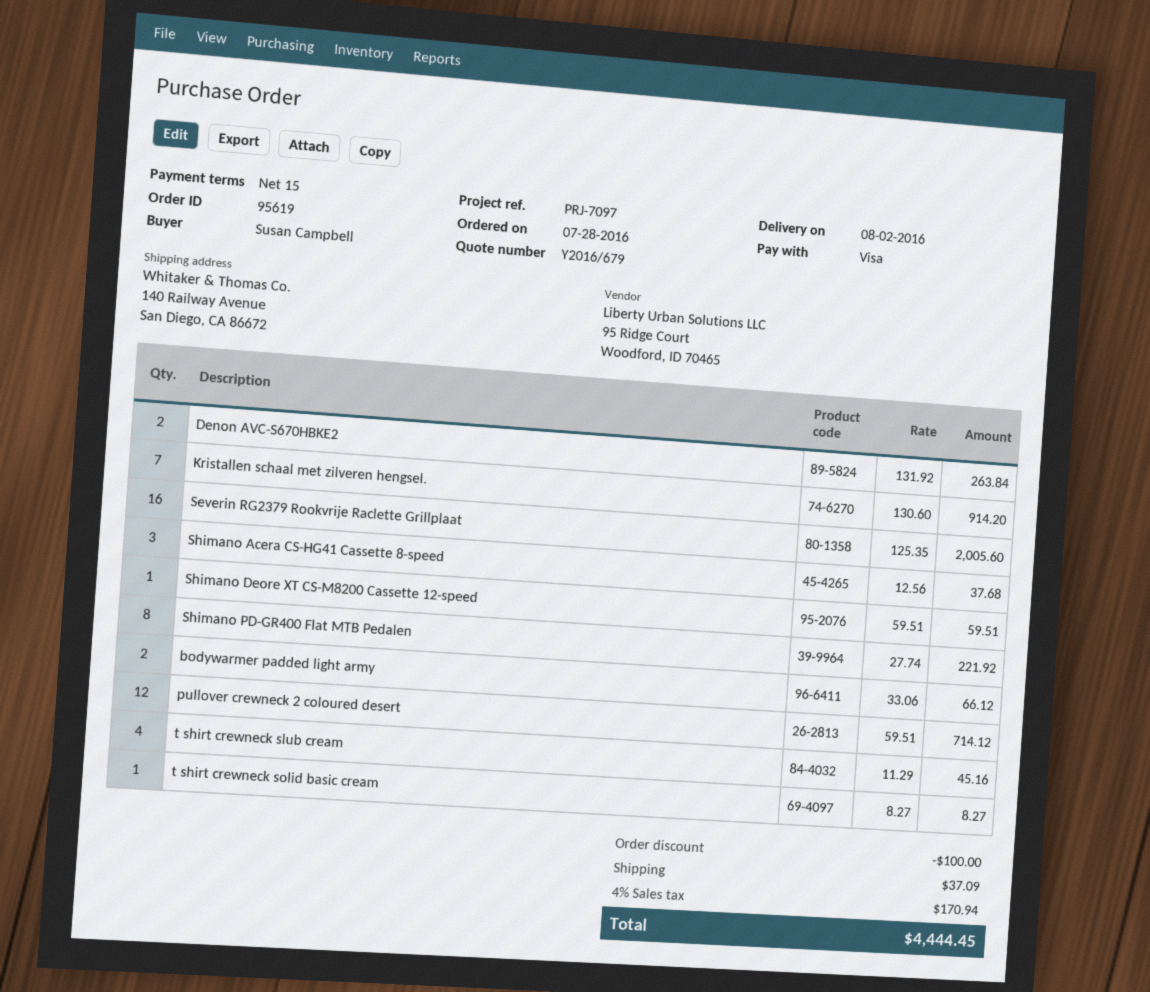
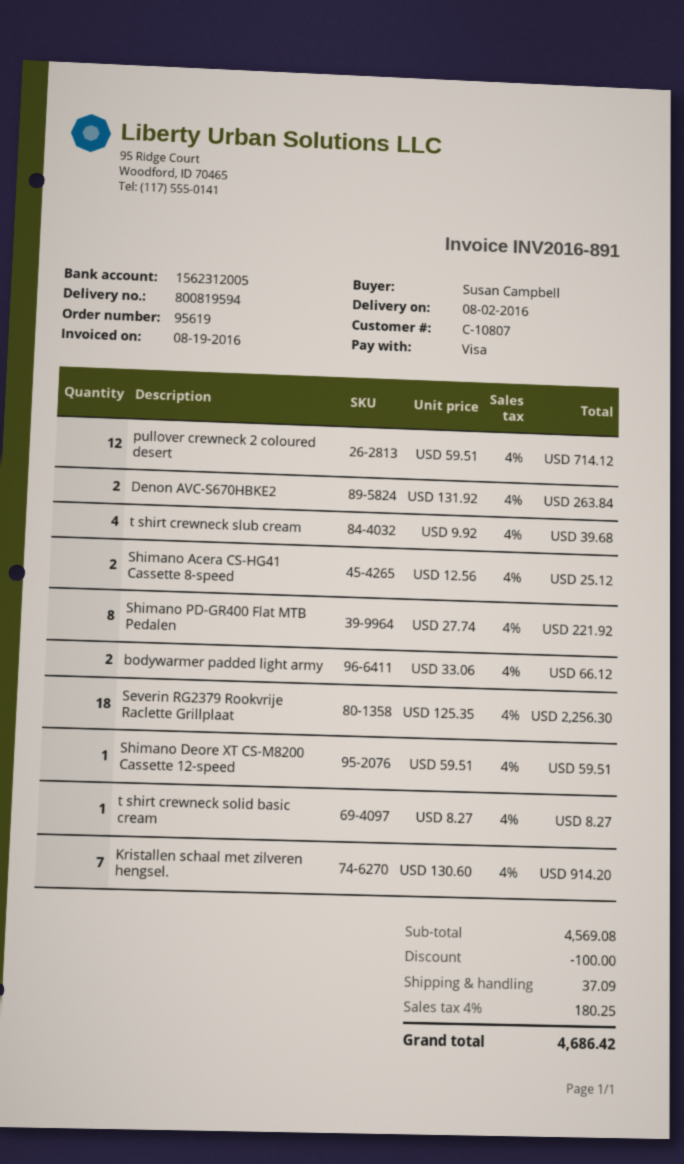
Severin RG2379 Rookvrije Raclette Grillplaat: 16 x 125.35 = 2005.60 -> 18 x 125.35 = 2256.30
Shimano Acera CS-HG41 Cassette 8-speed: 3 x 12.56 = 37.68 -> 2 x 12.56 = 25.12
t shirt crewneck slub cream: 4 x 11.29 = 45.16 -> 4 x 9.92 = 39.68
tax: 4% = 170.94 -> 4% = 180.25
total: 4444.45 -> 4686.42

